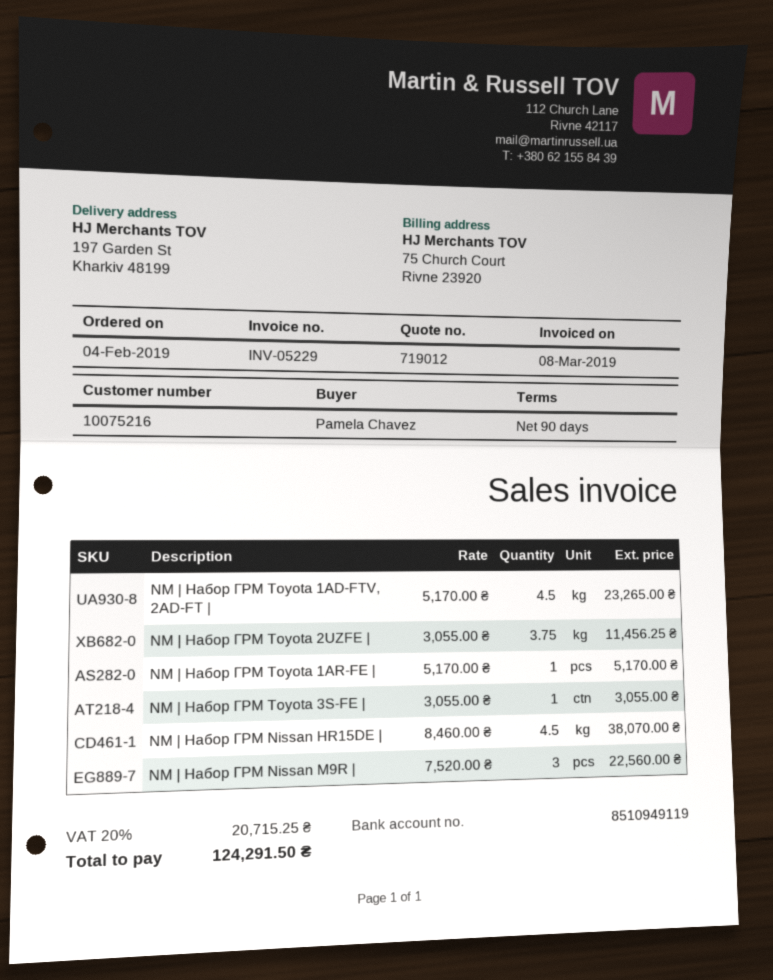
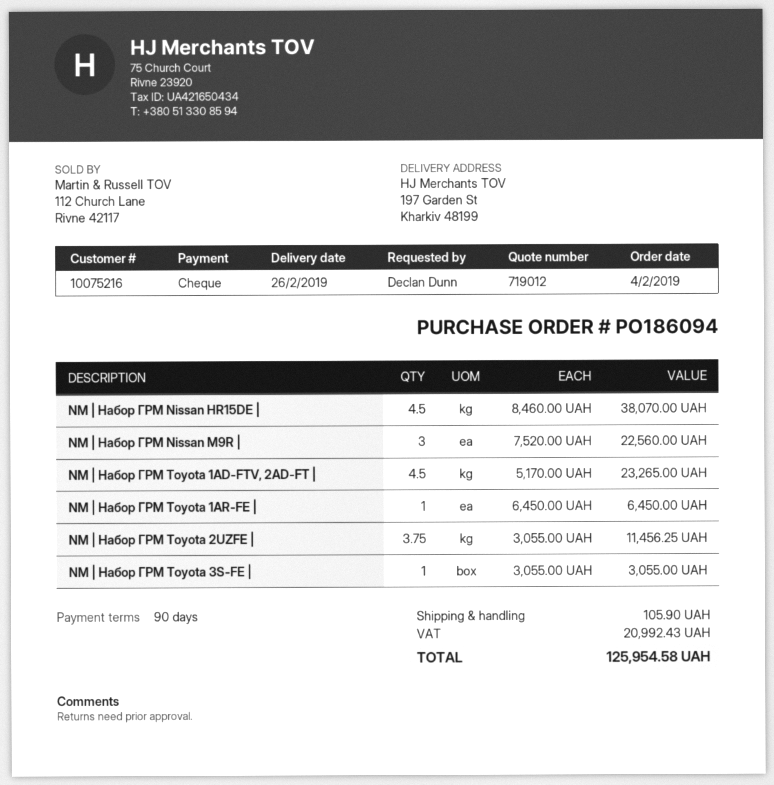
ordered by: Pamela Chavez -> Declan Dunn
NM | Набор ГРМ Toyota 1AR-FE |: 1 x 5170.00 = 5170.00 -> 1 x 6450.00 = 6450.00
shipping: none -> 105.90
tax: 20715.25 -> 20992.43
total: 124291.50 -> 125954.58

